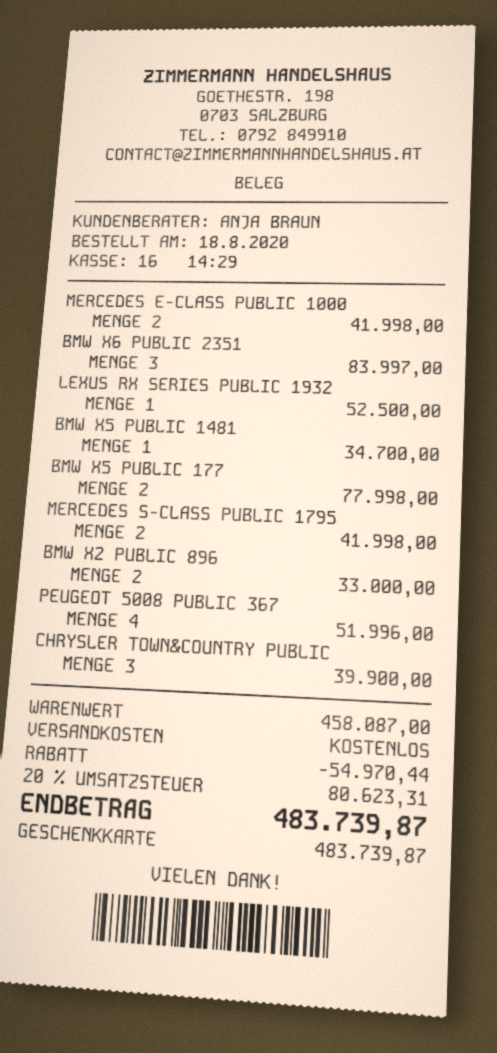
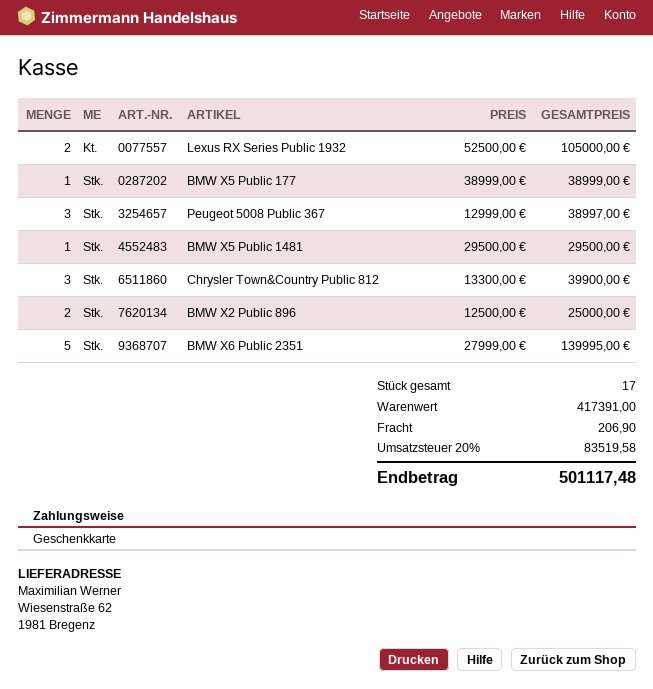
MERCEDES E-CLASS PUBLIC 1000: 2 for 41998.00 -> none
BMW X6 PUBLIC 2351: 3 for 83997.00 -> 5 for 139995.00
LEXUS RX SERIES PUBLIC 1932: 1 for 52500.00 -> 2 for 105000.00
BMW X5 PUBLIC 1481: 1 for 34700.00 -> 1 for 29500.00
BMW X5 PUBLIC 177: 2 for 77998.00 -> 1 for 38999.00
MERCEDES S-CLASS PUBLIC 1795: 2 for 41998.00 -> none
BMW X2 PUBLIC 896: 2 for 33000.00 -> 2 for 25000.00
PEUGEOT 5008 PUBLIC 367: 4 for 51996.00 -> 3 for 38997.00
subtotal: 458087.00 -> 417391.00
discount: 54970.44 -> none
shipping: 0.00 -> 206.90
tax: 20% = 80623.31 -> 20% = 83519.58
total: 483739.87 -> 501117.48

